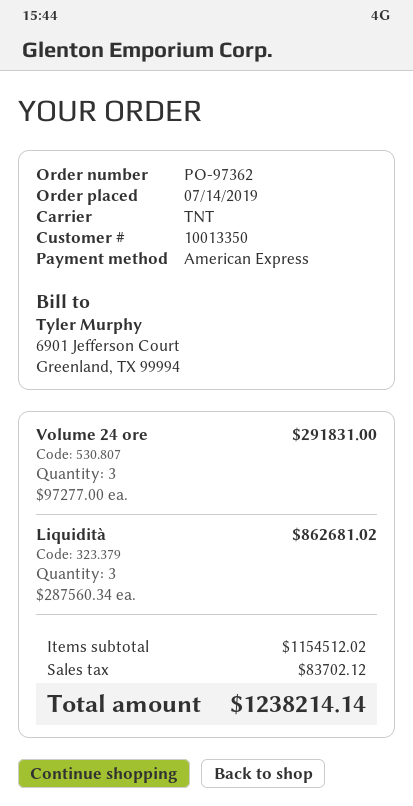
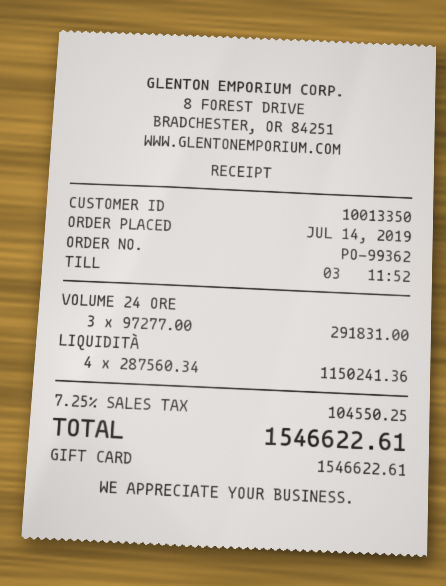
order number: PO-97362 -> PO-99362
payment method: American Express -> gift card
Liquidità: 3 x 287560.34 = 862681.02 -> 4 x 287560.34 = 1150241.36
tax: 83702.12 -> 104550.25
total: 1238214.14 -> 1546622.61

